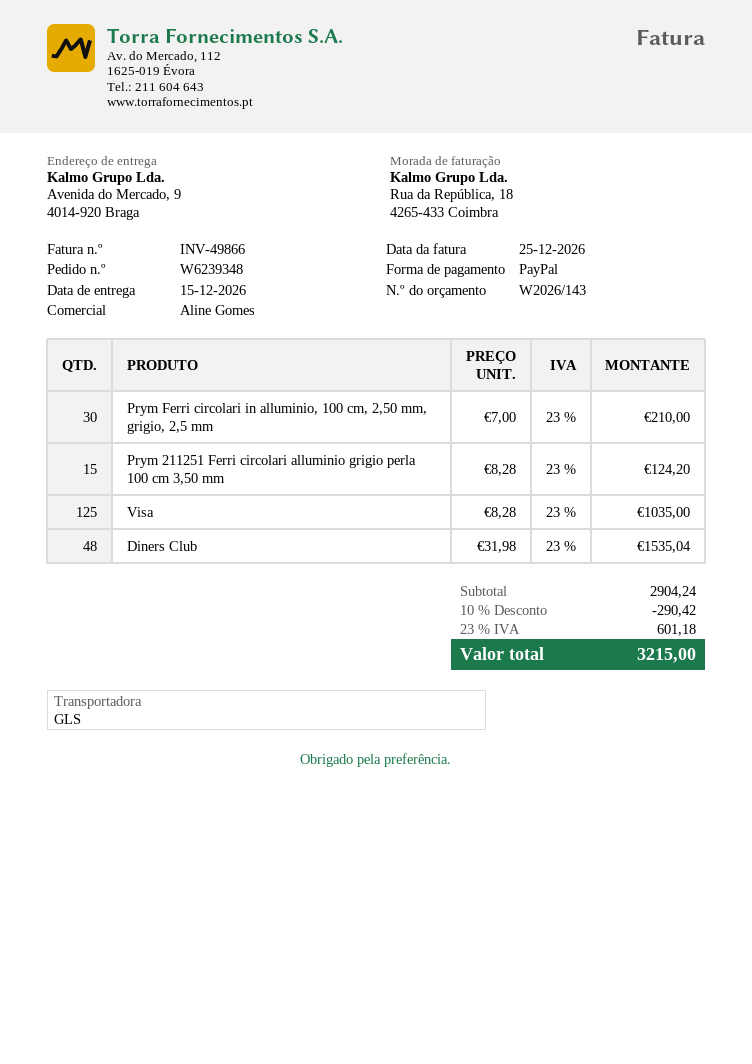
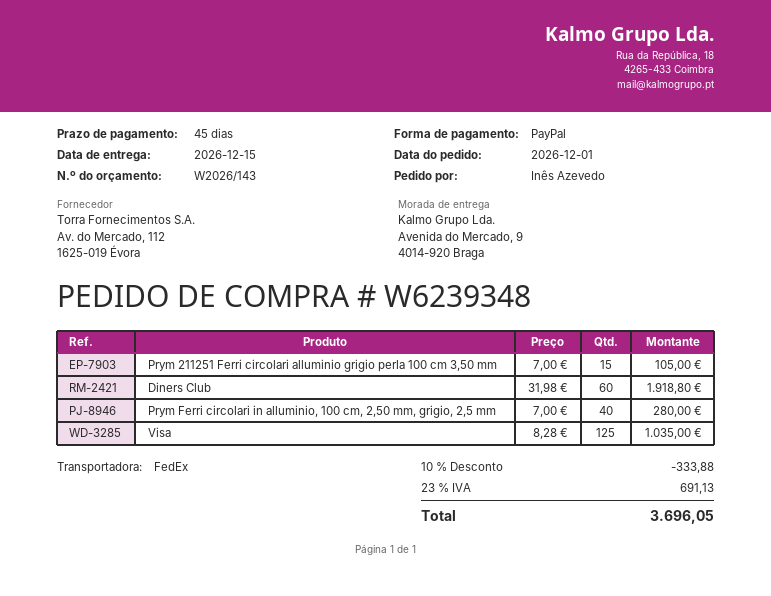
shipping method: GLS -> FedEx
Prym Ferri circolari in alluminio, 100 cm, 2,50 mm, grigio, 2,5 mm: 30 x 7.00 = 210.00 -> 40 x 7.00 = 280.00
Prym 211251 Ferri circolari alluminio grigio perla 100 cm 3,50 mm: 15 x 8.28 = 124.20 -> 15 x 7.00 = 105.00
Diners Club: 48 x 31.98 = 1535.04 -> 60 x 31.98 = 1918.80
discount: 10% = 290.42 -> 10% = 333.88
tax: 23% = 601.18 -> 23% = 691.13
total: 3215.00 -> 3696.05

